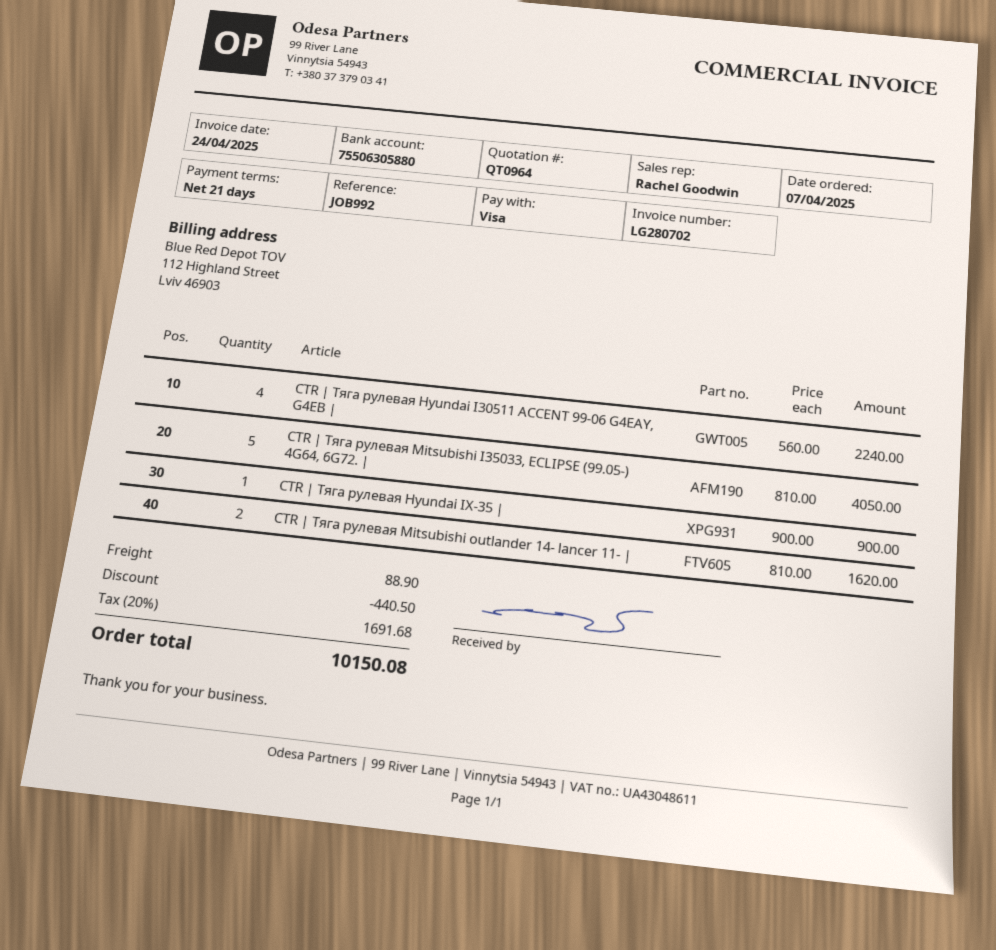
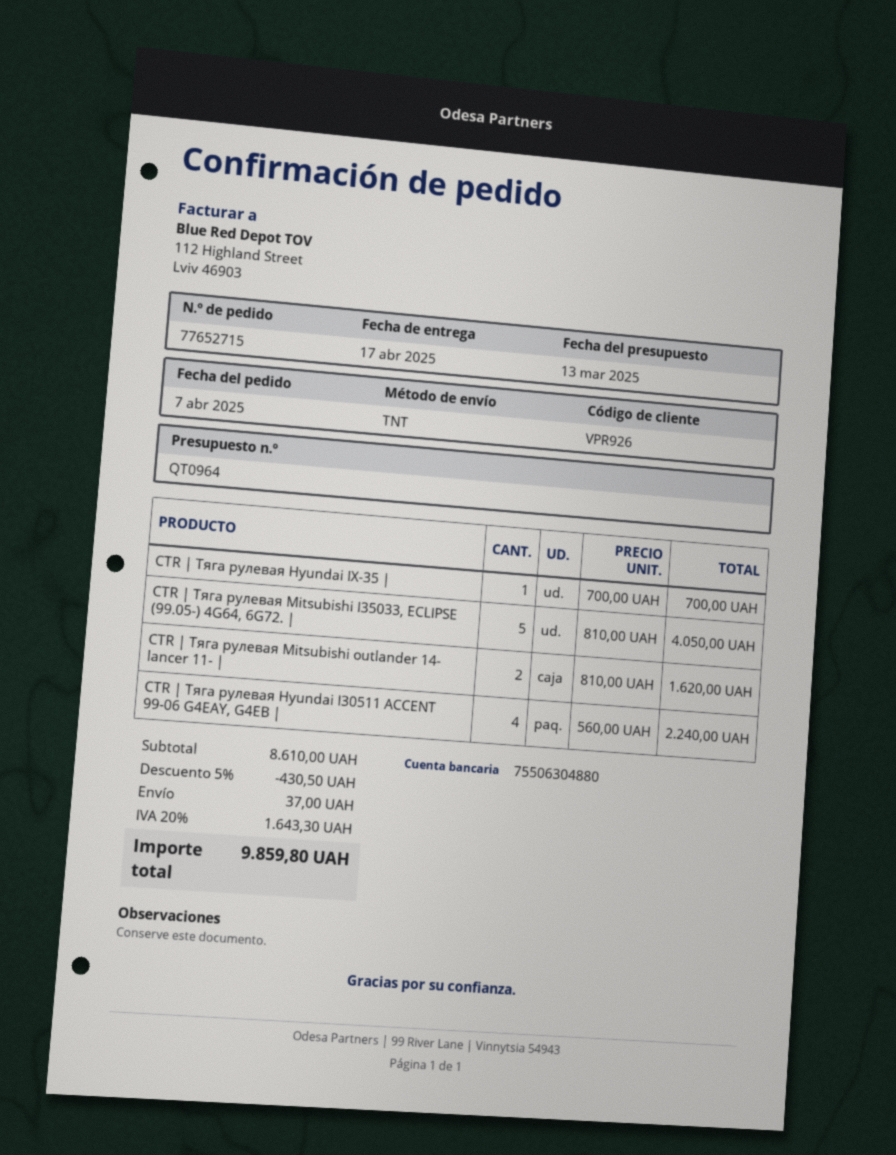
bank account: 75506305880 -> 75506304880
CTR | Тяга рулевая Hyundai IX-35 |: 1 x 900.00 = 900.00 -> 1 x 700.00 = 700.00
discount: 440.50 -> 430.50
shipping: 88.90 -> 37.00
tax: 20% = 1691.68 -> 20% = 1643.30
total: 10150.08 -> 9859.80

